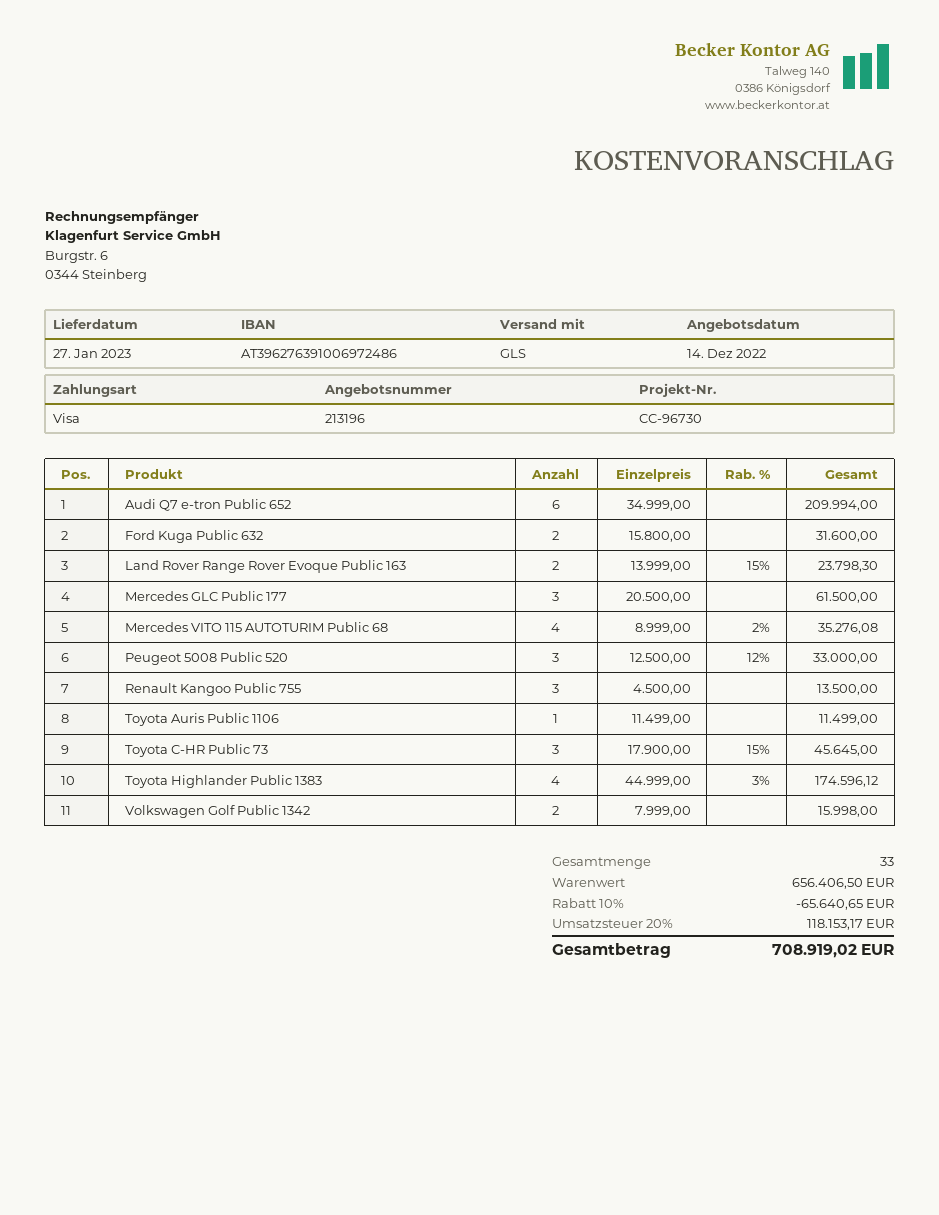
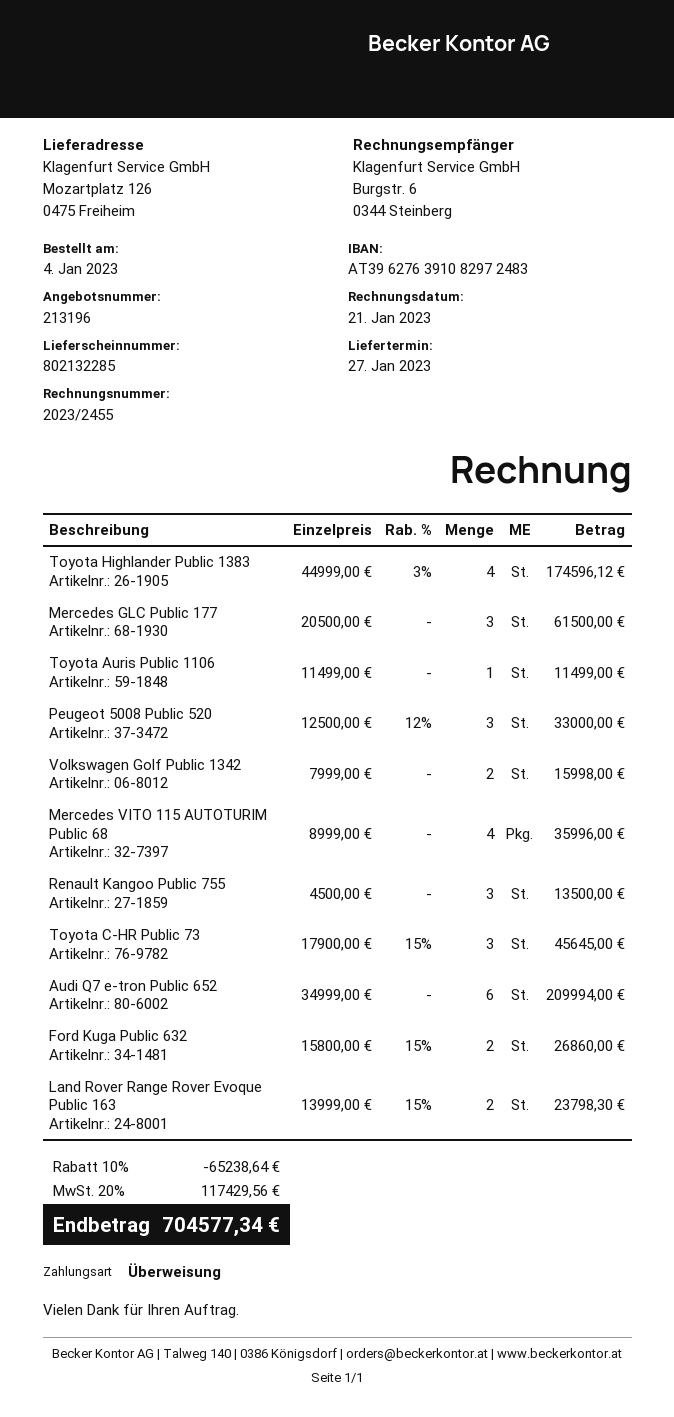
payment method: Visa -> bank transfer
bank account: AT396276391006972486 -> AT396276391082972483
Ford Kuga Public 632: 2 x 15800.00 = 31600.00 -> 2 x 15800.00 - 15% = 26860.00
Mercedes VITO 115 AUTOTURIM Public 68: 4 x 8999.00 - 2% = 35276.08 -> 4 x 8999.00 = 35996.00
discount: 10% = 65640.65 -> 10% = 65238.64
tax: 20% = 118153.17 -> 20% = 117429.56
total: 708919.02 -> 704577.34

